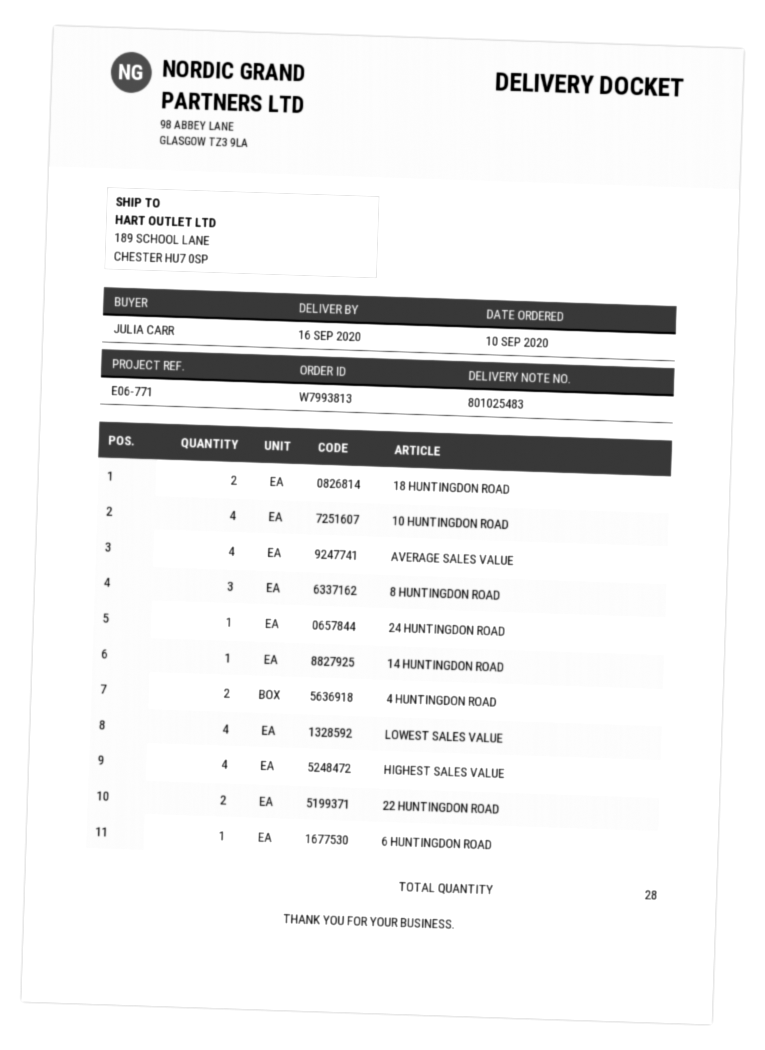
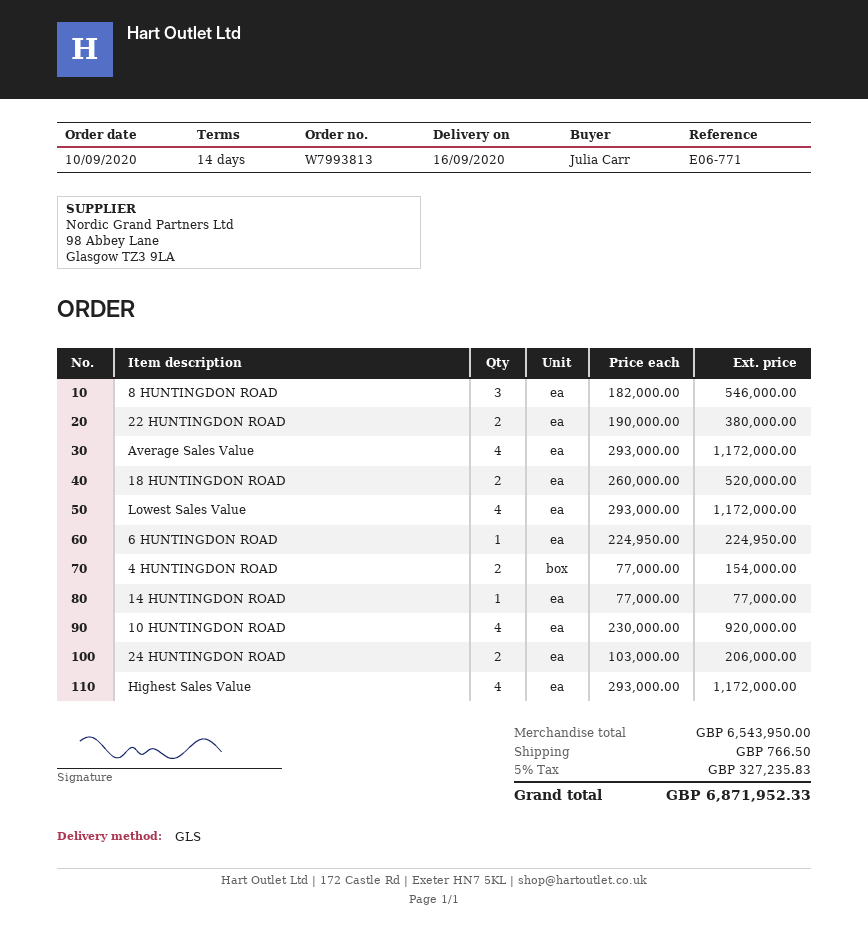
24 HUNTINGDON ROAD: 1 -> 2

